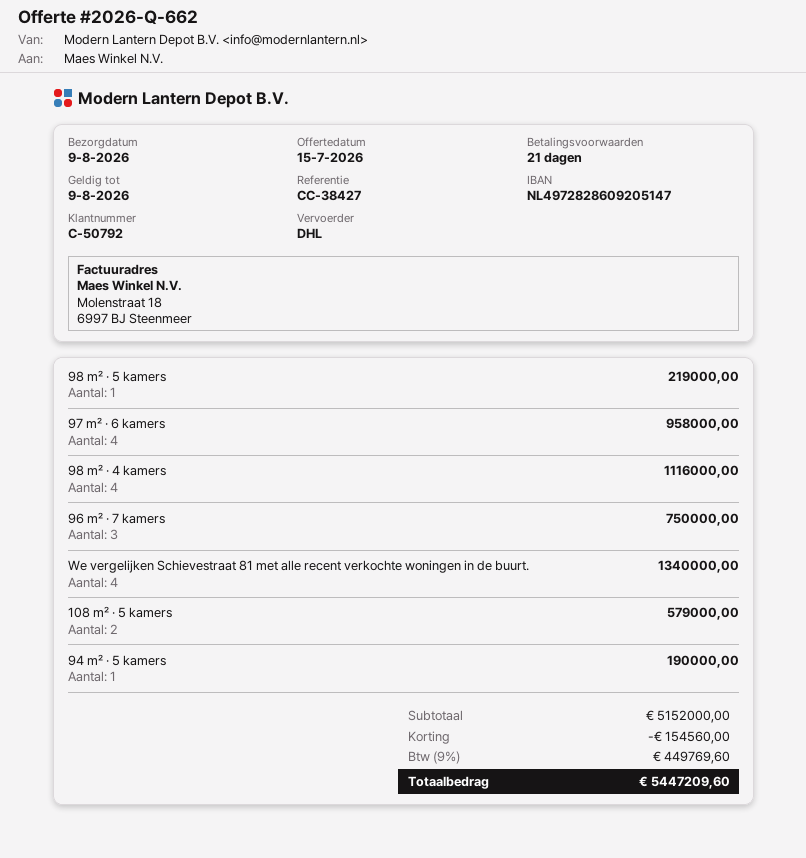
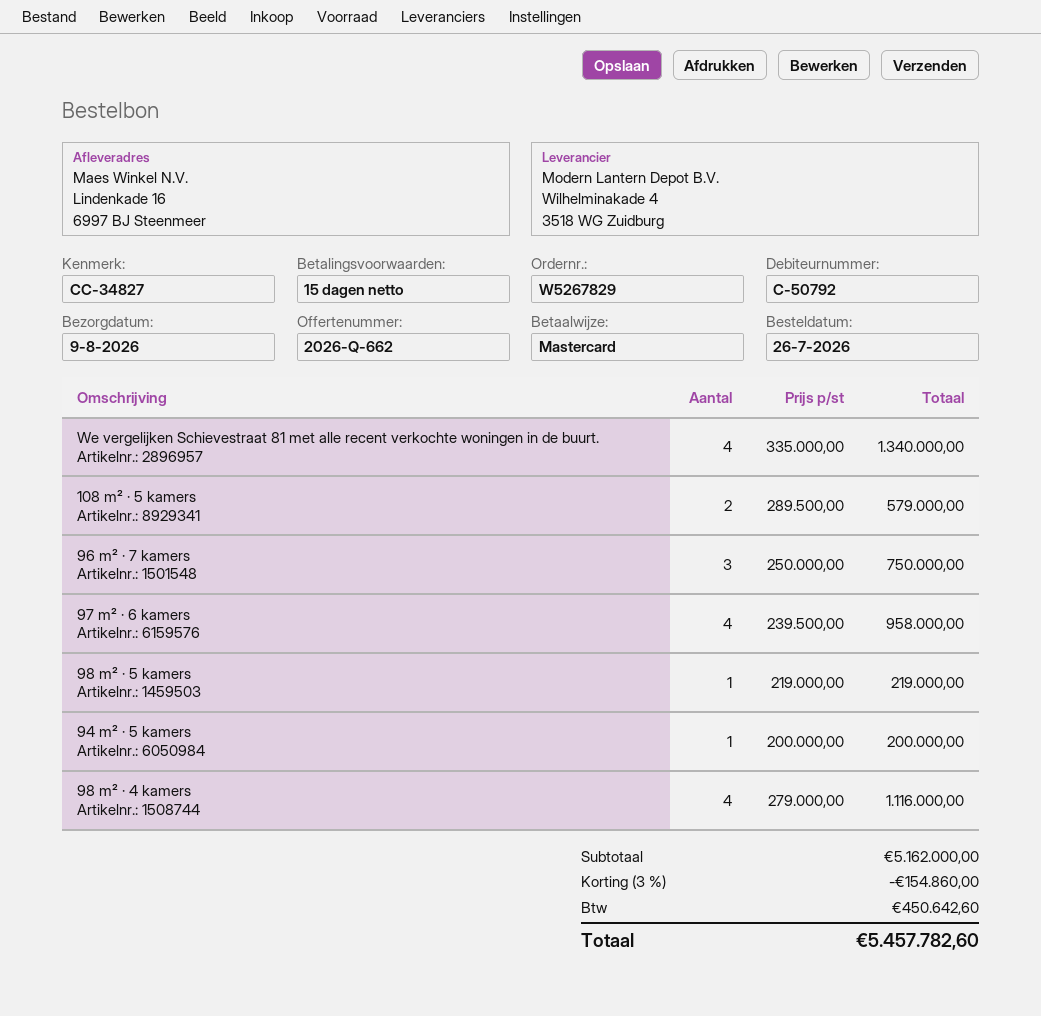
payment terms: 21 days -> 15 days
reference: CC-38427 -> CC-34827
94 m² · 5 kamers: 1 for 190000.00 -> 1 for 200000.00
subtotal: 5152000.00 -> 5162000.00
discount: 154560.00 -> 154860.00
tax: 449769.60 -> 450642.60
total: 5447209.60 -> 5457782.60

